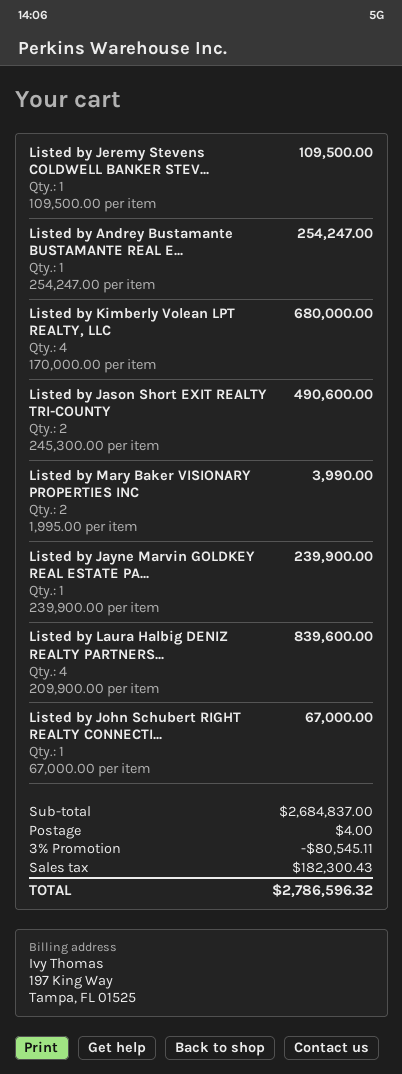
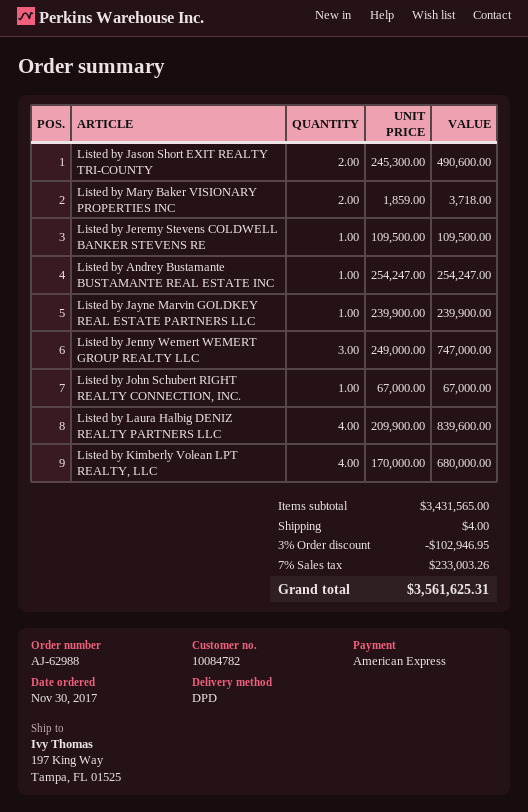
Listed by Mary Baker VISIONARY PROPERTIES INC: 2 x 1995.00 = 3990.00 -> 2 x 1859.00 = 3718.00
Listed by Jenny Wemert WEMERT GROUP REALTY LLC: none -> 3 x 249000.00 = 747000.00
subtotal: 2684837.00 -> 3431565.00
discount: 3% = 80545.11 -> 3% = 102946.95
tax: 182300.43 -> 233003.26
total: 2786596.32 -> 3561625.31

